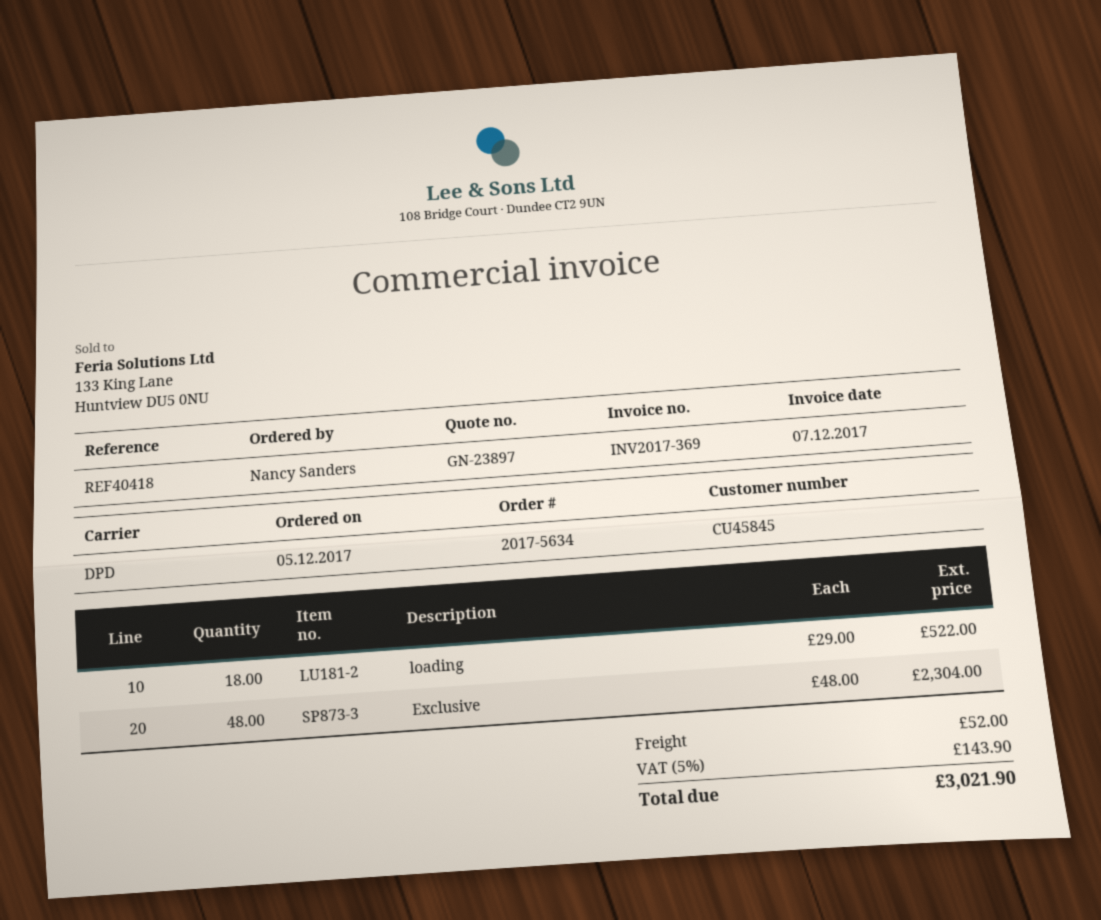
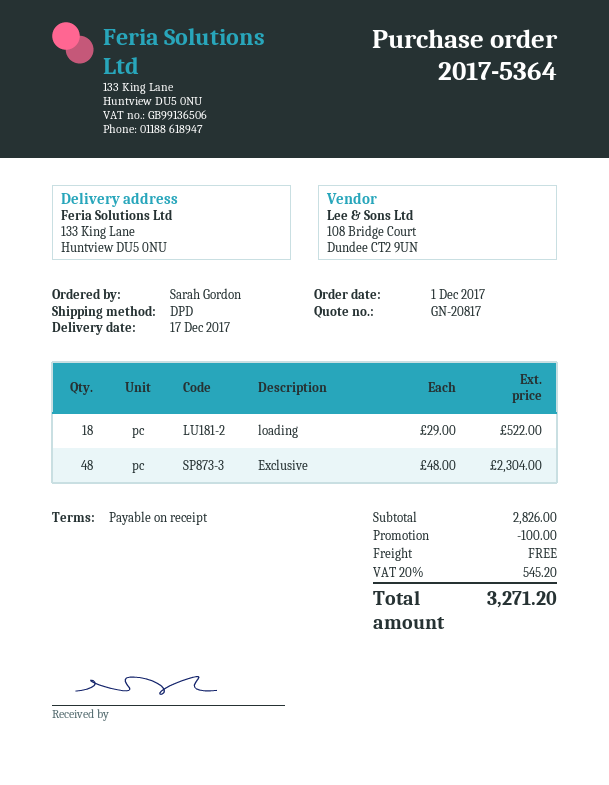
quote number: GN-23897 -> GN-20817
order number: 2017-5634 -> 2017-5364
order date: 2017-12-05 -> 2017-12-01
ordered by: Nancy Sanders -> Sarah Gordon
discount: none -> 100.00
shipping: 52.00 -> 0.00
tax: 5% = 143.90 -> 20% = 545.20
total: 3021.90 -> 3271.20

